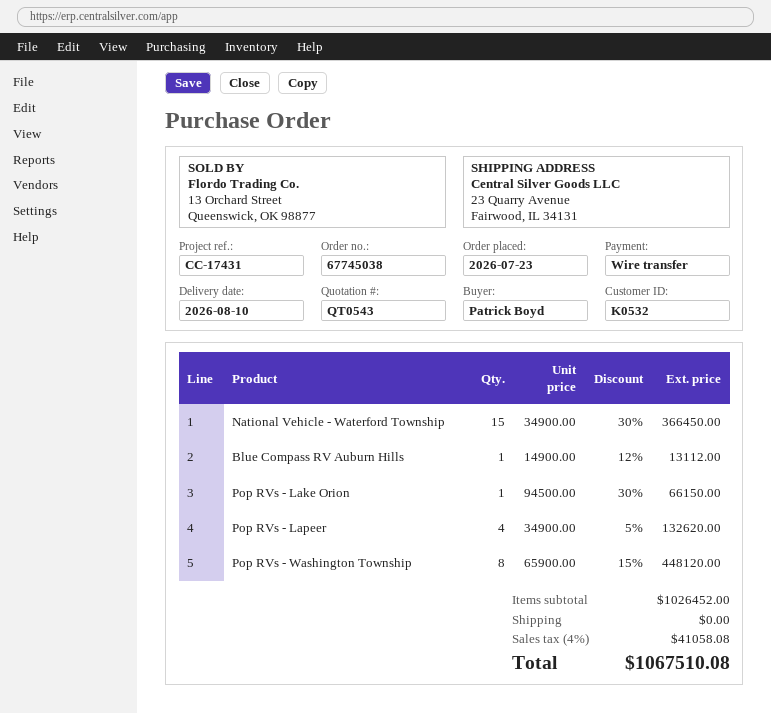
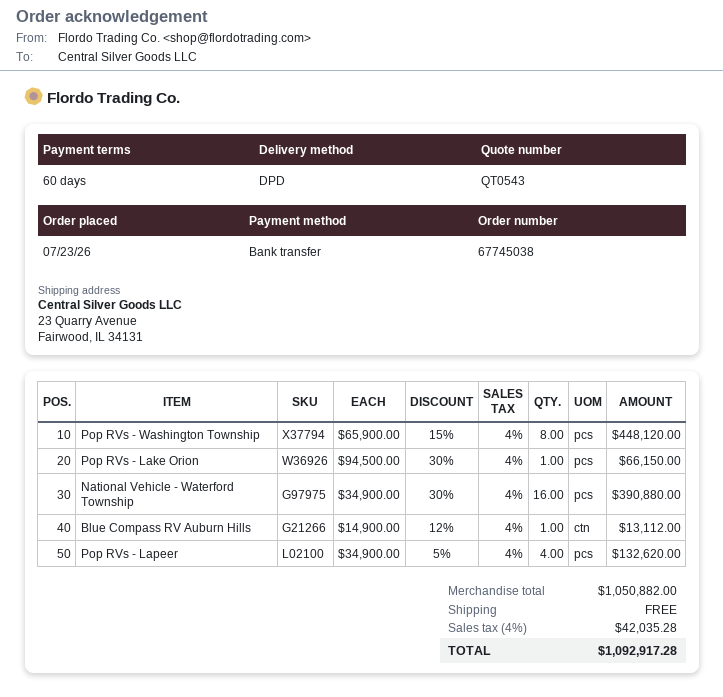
National Vehicle - Waterford Township: 15 x 34900.00 - 30% = 366450.00 -> 16 x 34900.00 - 30% = 390880.00
subtotal: 1026452.00 -> 1050882.00
tax: 4% = 41058.08 -> 4% = 42035.28
total: 1067510.08 -> 1092917.28

